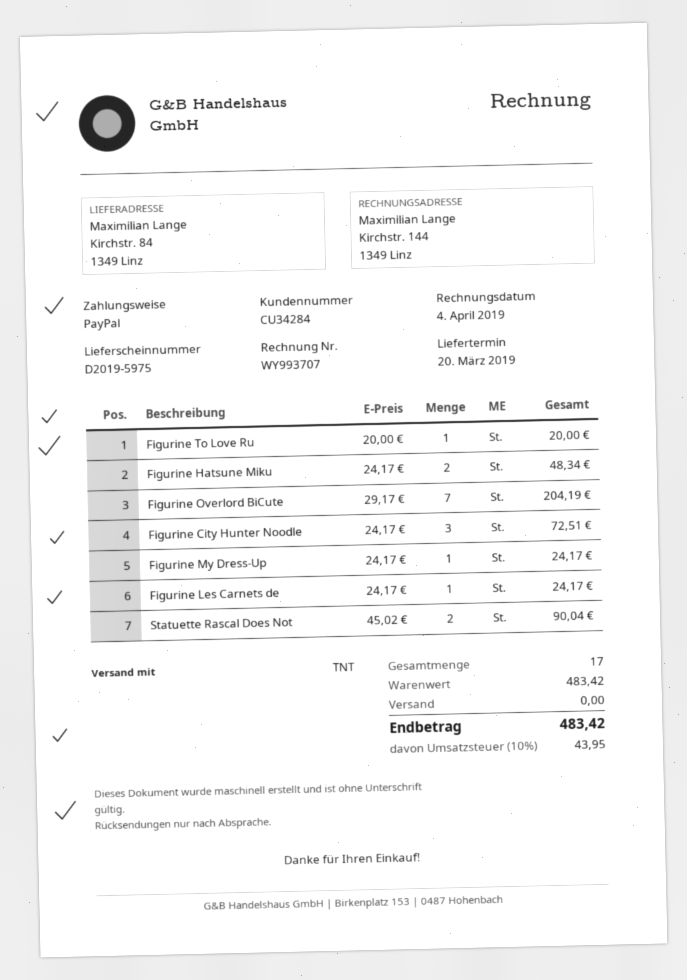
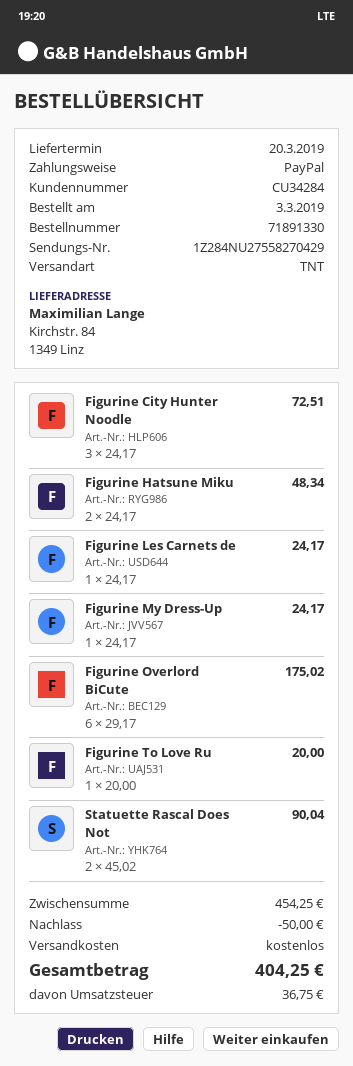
Figurine Overlord BiCute: 7 x 29.17 = 204.19 -> 6 x 29.17 = 175.02
subtotal: 483.42 -> 454.25
discount: none -> 50.00
tax: 43.95 -> 36.75
total: 483.42 -> 404.25

